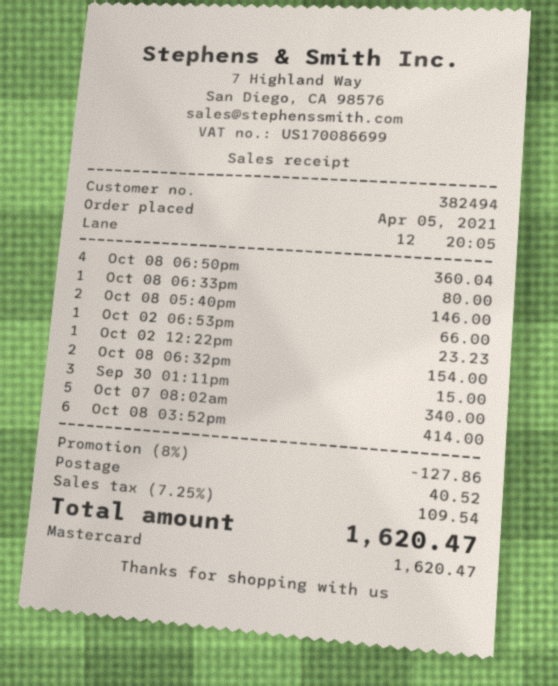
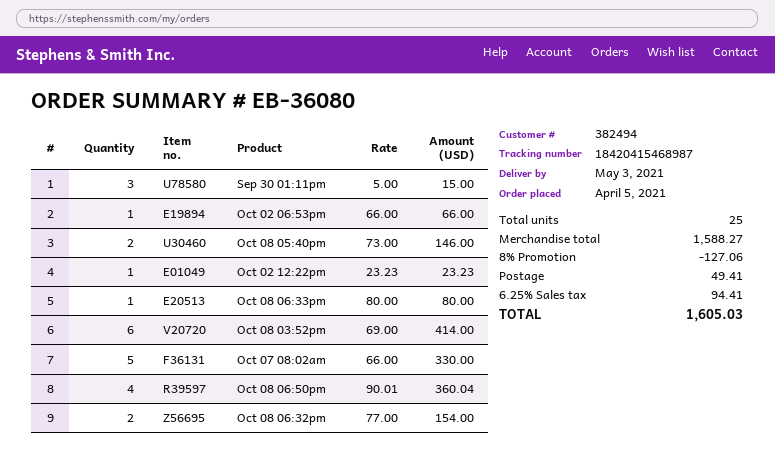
Oct 07 08:02am: 5 for 340.00 -> 5 for 330.00
discount: 8% = 127.86 -> 8% = 127.06
shipping: 40.52 -> 49.41
tax: 7.25% = 109.54 -> 6.25% = 94.41
total: 1620.47 -> 1605.03

